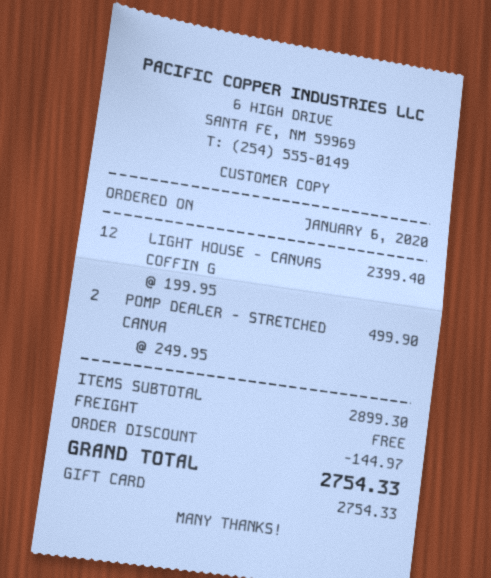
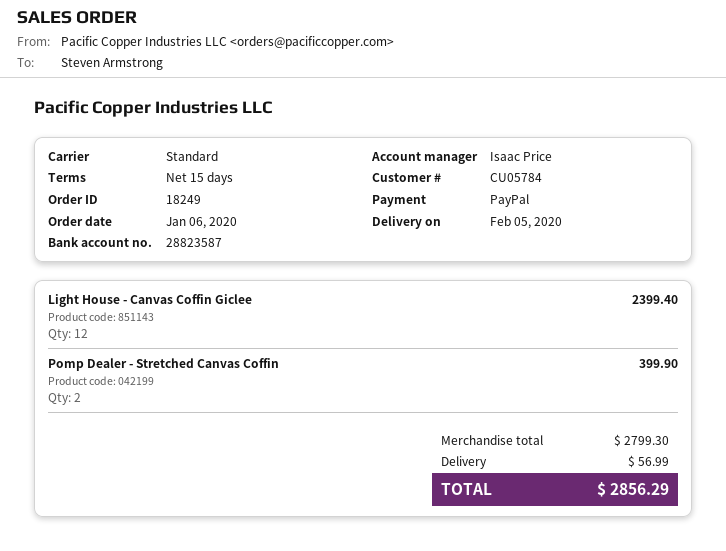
payment method: gift card -> PayPal
POMP DEALER - STRETCHED CANVA: 2 for 499.90 -> 2 for 399.90
subtotal: 2899.30 -> 2799.30
discount: 144.97 -> none
shipping: 0.00 -> 56.99
total: 2754.33 -> 2856.29

